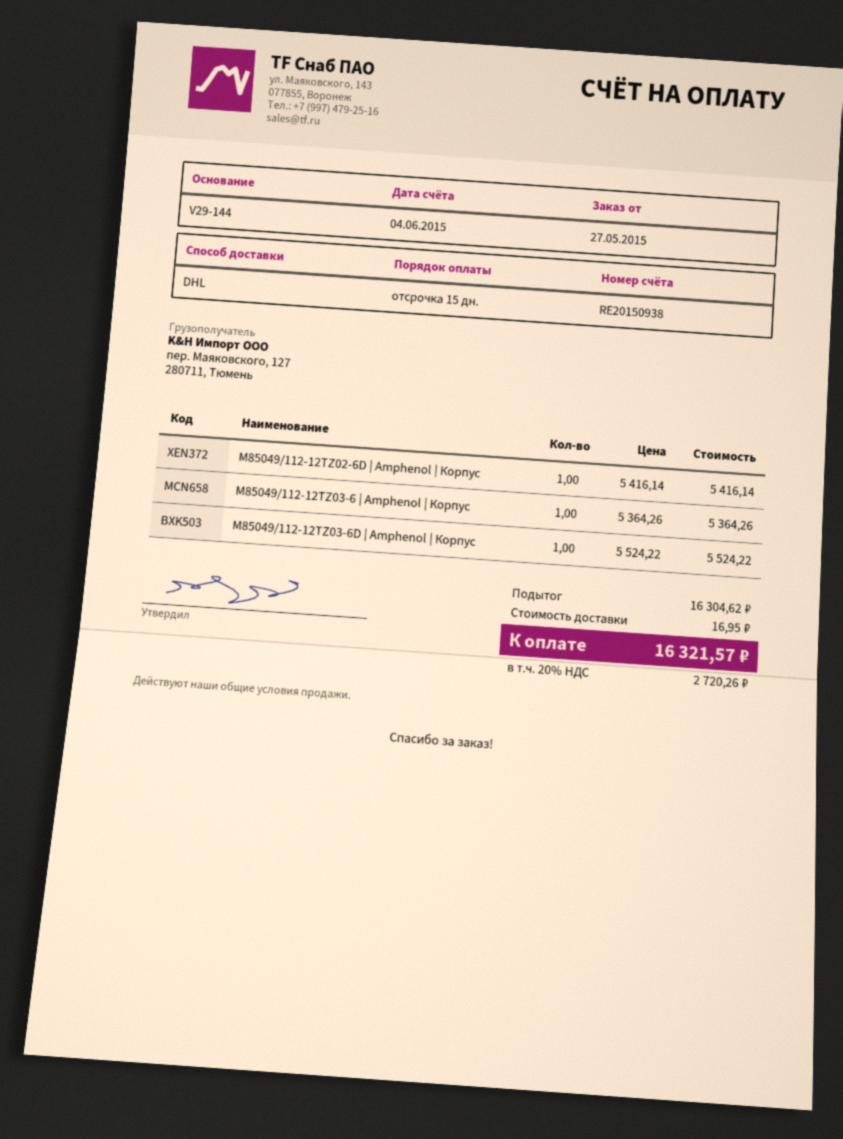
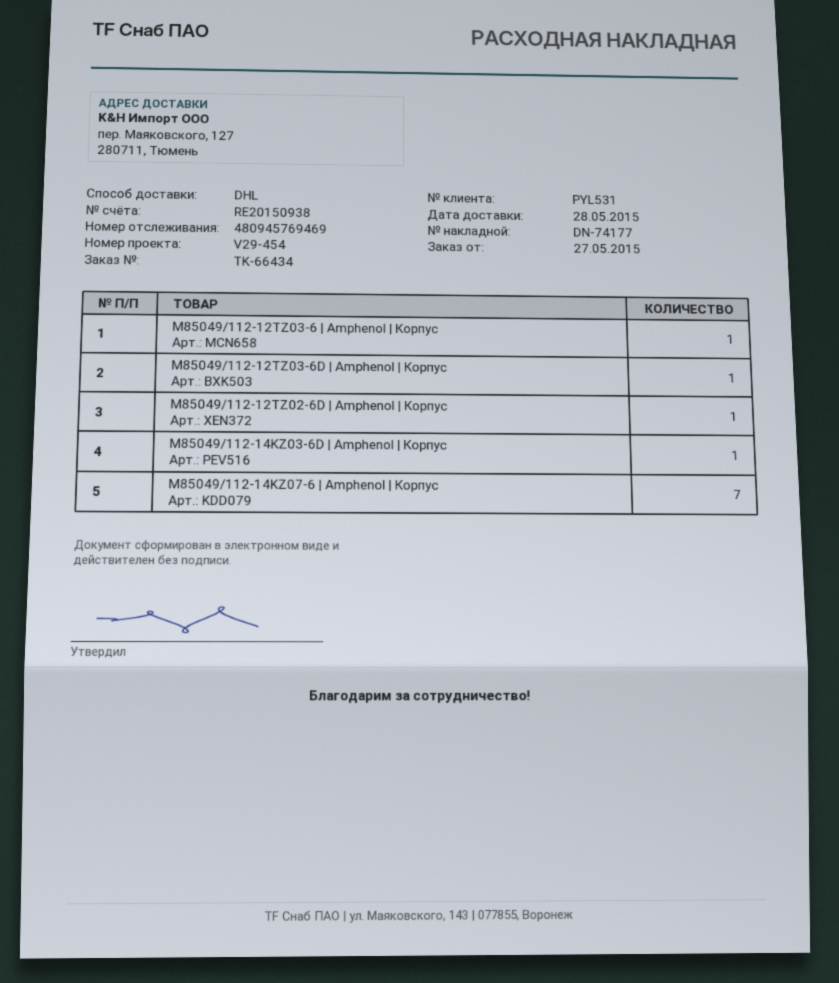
reference: V29-144 -> V29-454
M85049/112-14KZ03-6D | Amphenol | Корпус: none -> 1
M85049/112-14KZ07-6 | Amphenol | Корпус: none -> 7

